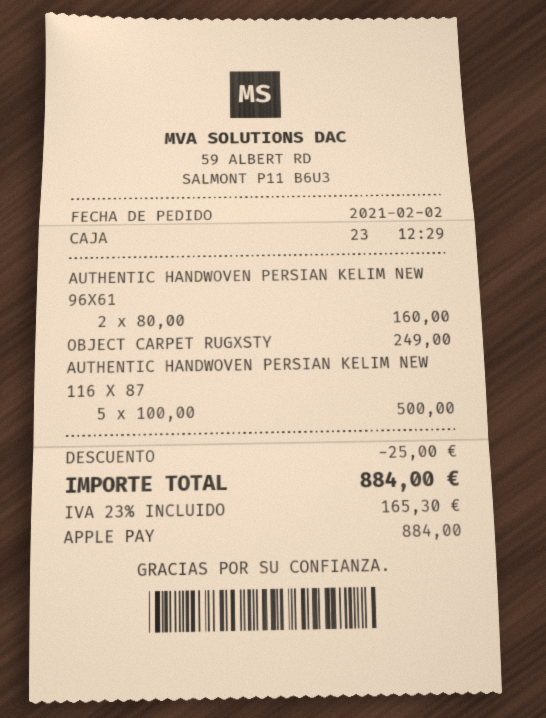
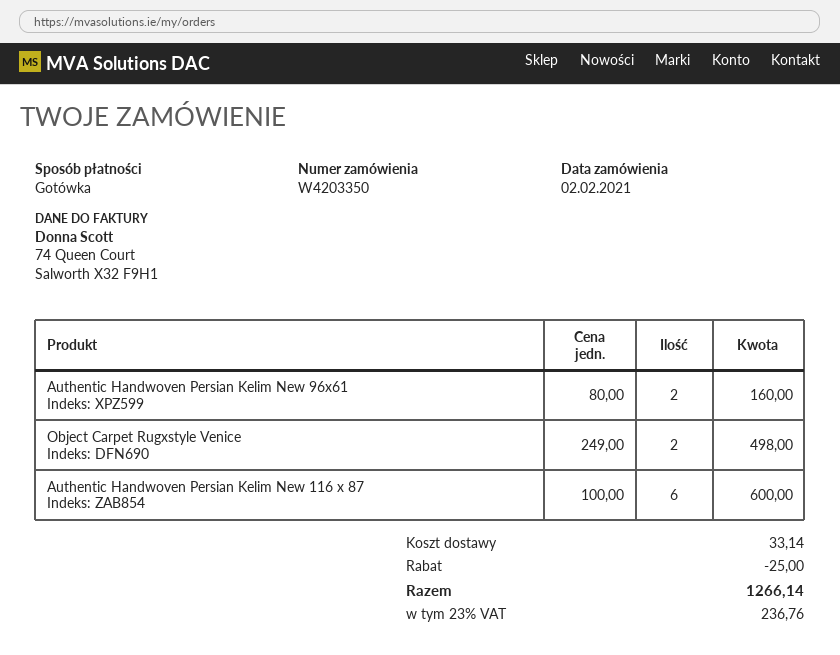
payment method: Apple Pay -> cash
OBJECT CARPET RUGXSTY: 1 x 249.00 = 249.00 -> 2 x 249.00 = 498.00
AUTHENTIC HANDWOVEN PERSIAN KELIM NEW 116 X 87: 5 x 100.00 = 500.00 -> 6 x 100.00 = 600.00
shipping: none -> 33.14
tax: 23% = 165.30 -> 23% = 236.76
total: 884.00 -> 1266.14

